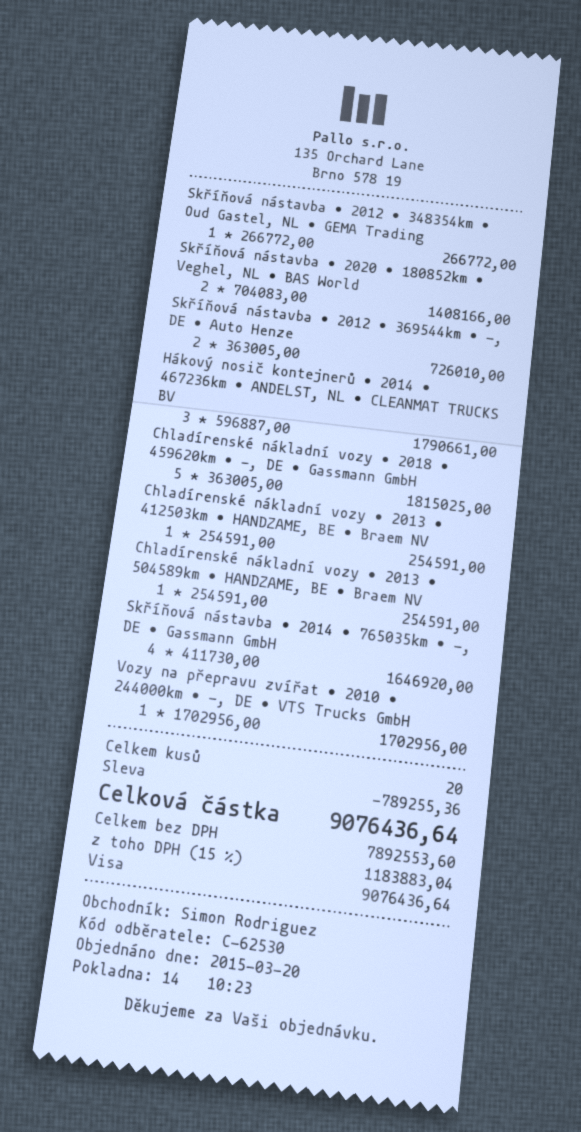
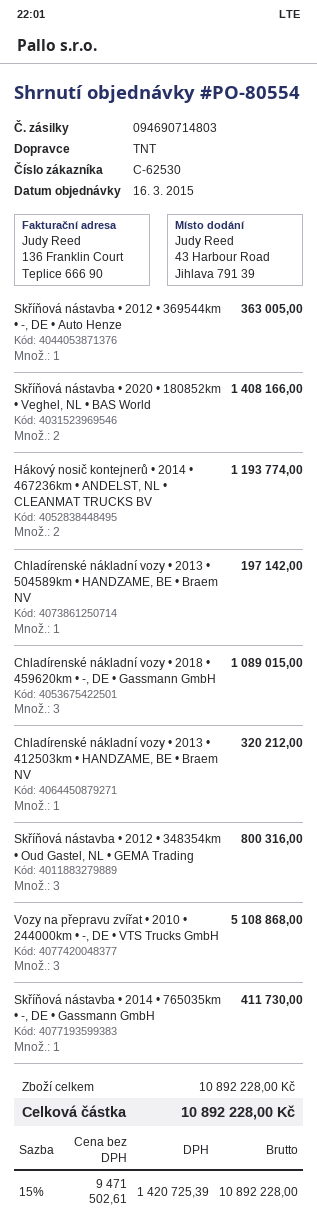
order date: 2015-03-20 -> 2015-03-16
Skříňová nástavba • 2012 • 348354km • Oud Gastel, NL • GEMA Trading: 1 for 266772.00 -> 3 for 800316.00
Skříňová nástavba • 2012 • 369544km • -, DE • Auto Henze: 2 for 726010.00 -> 1 for 363005.00
Hákový nosič kontejnerů • 2014 • 467236km • ANDELST, NL • CLEANMAT TRUCKS BV: 3 for 1790661.00 -> 2 for 1193774.00
Chladírenské nákladní vozy • 2018 • 459620km • -, DE • Gassmann GmbH: 5 for 1815025.00 -> 3 for 1089015.00
Chladírenské nákladní vozy • 2013 • 412503km • HANDZAME, BE • Braem NV: 1 for 254591.00 -> 1 for 320212.00
Chladírenské nákladní vozy • 2013 • 504589km • HANDZAME, BE • Braem NV: 1 for 254591.00 -> 1 for 197142.00
Skříňová nástavba • 2014 • 765035km • -, DE • Gassmann GmbH: 4 for 1646920.00 -> 1 for 411730.00
Vozy na přepravu zvířat • 2010 • 244000km • -, DE • VTS Trucks GmbH: 1 for 1702956.00 -> 3 for 5108868.00
discount: 789255.36 -> none
net: 7892553.60 -> 9471502.61
tax: 15% = 1183883.04 -> 15% = 1420725.39
total: 9076436.64 -> 10892228.00

